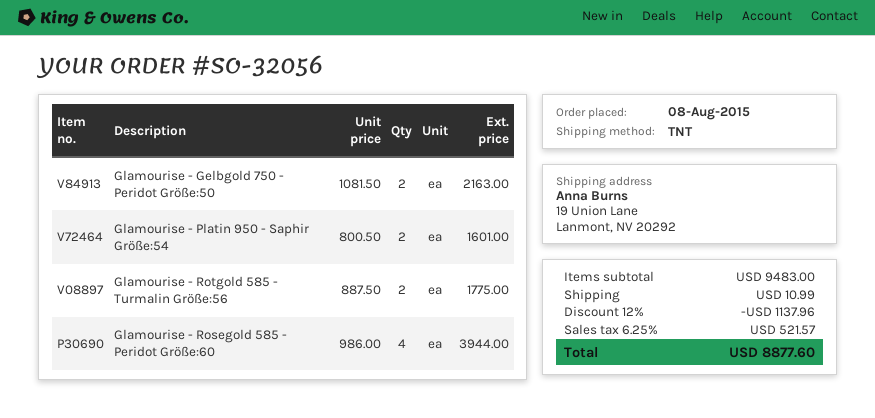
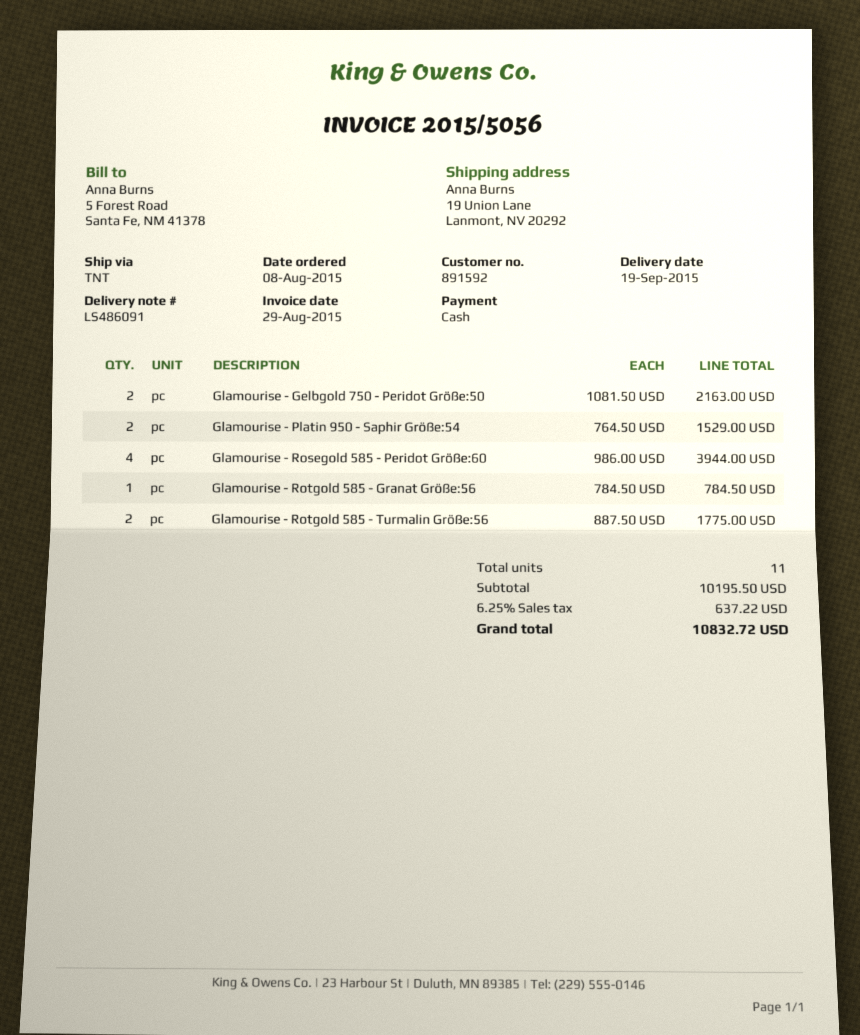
Glamourise - Platin 950 - Saphir Größe:54: 2 x 800.50 = 1601.00 -> 2 x 764.50 = 1529.00
Glamourise - Rotgold 585 - Granat Größe:56: none -> 1 x 784.50 = 784.50
subtotal: 9483.00 -> 10195.50
discount: 12% = 1137.96 -> none
shipping: 10.99 -> none
tax: 6.25% = 521.57 -> 6.25% = 637.22
total: 8877.60 -> 10832.72

